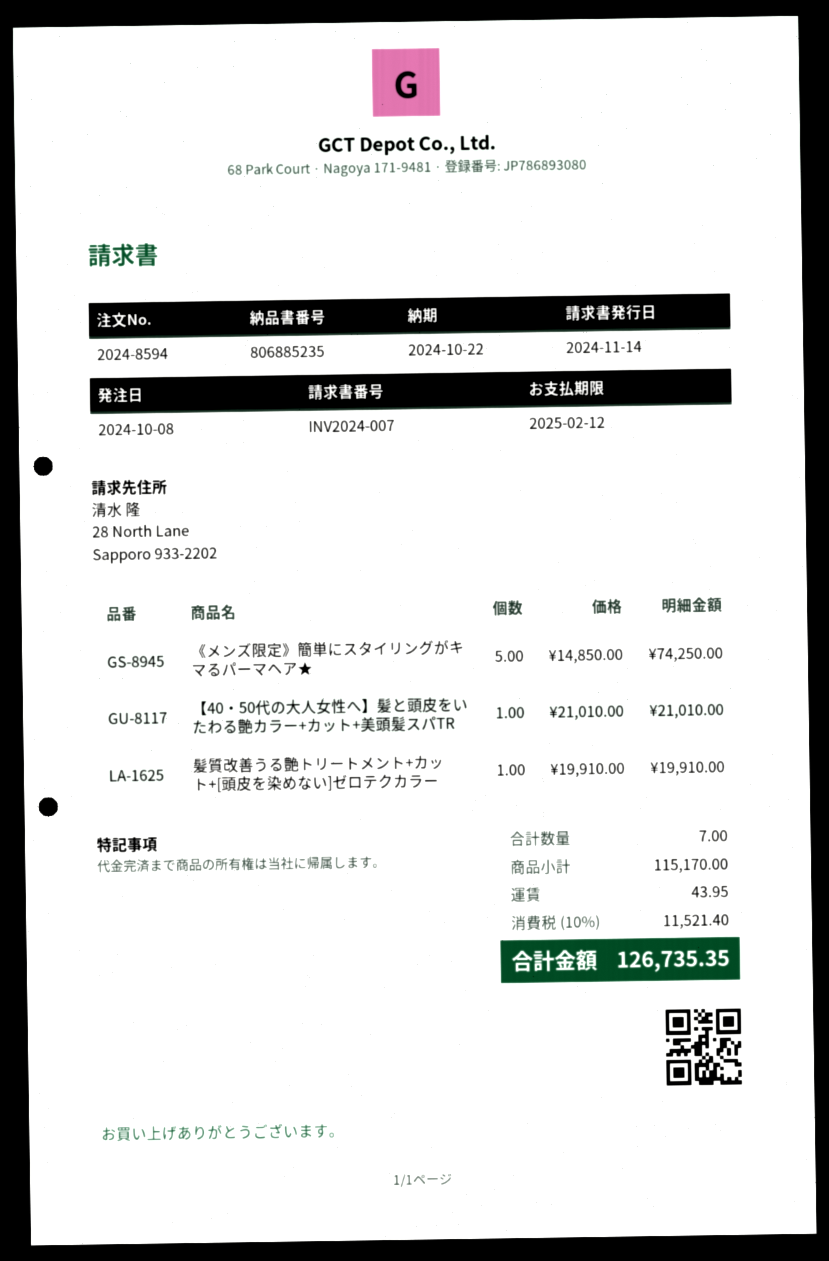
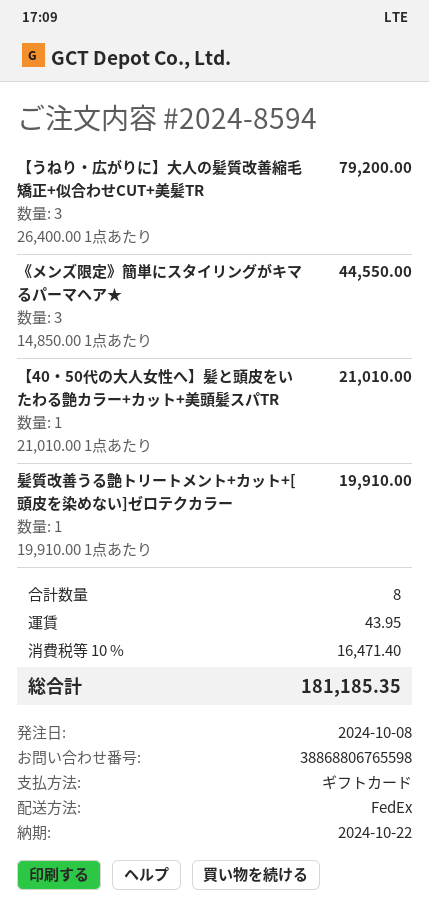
《メンズ限定》簡単にスタイリングがキマるパーマヘア★: 5 x 14850.00 = 74250.00 -> 3 x 14850.00 = 44550.00
【うねり・広がりに】大人の髪質改善縮毛矯正+似合わせCUT+美髪TR: none -> 3 x 26400.00 = 79200.00
total quantity: 7 -> 8
tax: 10% = 11521.40 -> 10% = 16471.40
total: 126735.35 -> 181185.35

